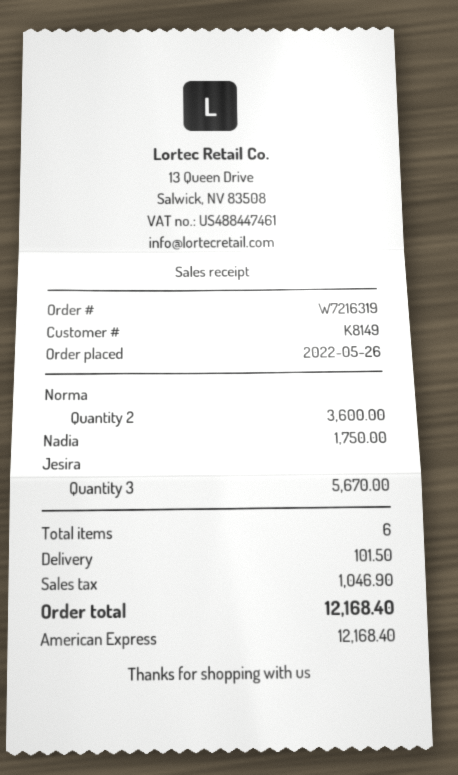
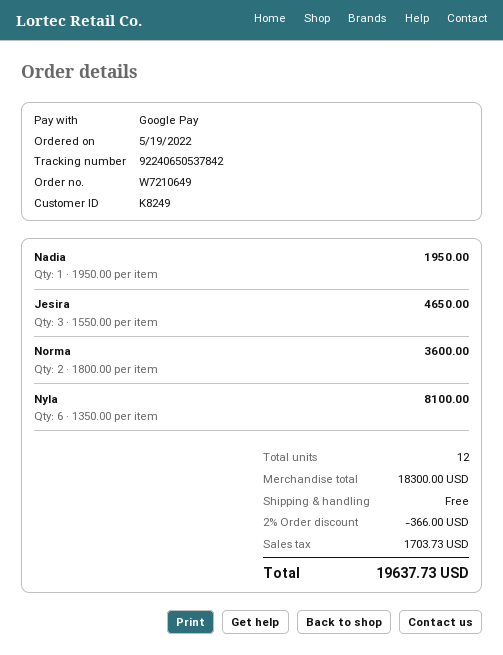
order number: W7216319 -> W7210649
order date: 2022-05-26 -> 2022-05-19
customer number: K8149 -> K8249
payment method: American Express -> Google Pay
Nadia: 1 for 1750.00 -> 1 for 1950.00
Jesira: 3 for 5670.00 -> 3 for 4650.00
Nyla: none -> 6 for 8100.00
total quantity: 6 -> 12
discount: none -> 2% = 366.00
shipping: 101.50 -> 0.00
tax: 1046.90 -> 1703.73
total: 12168.40 -> 19637.73

